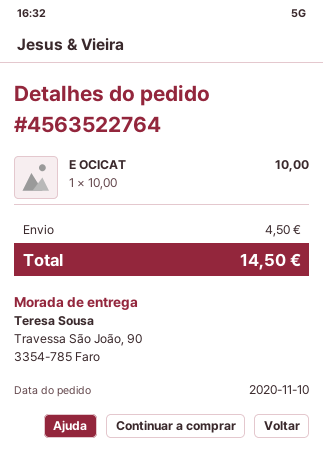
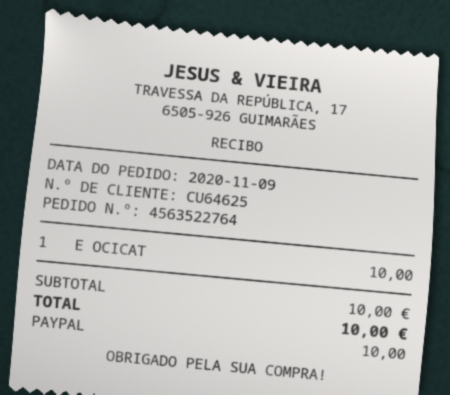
order date: 2020-11-10 -> 2020-11-09
shipping: 4.50 -> none
total: 14.50 -> 10.00

